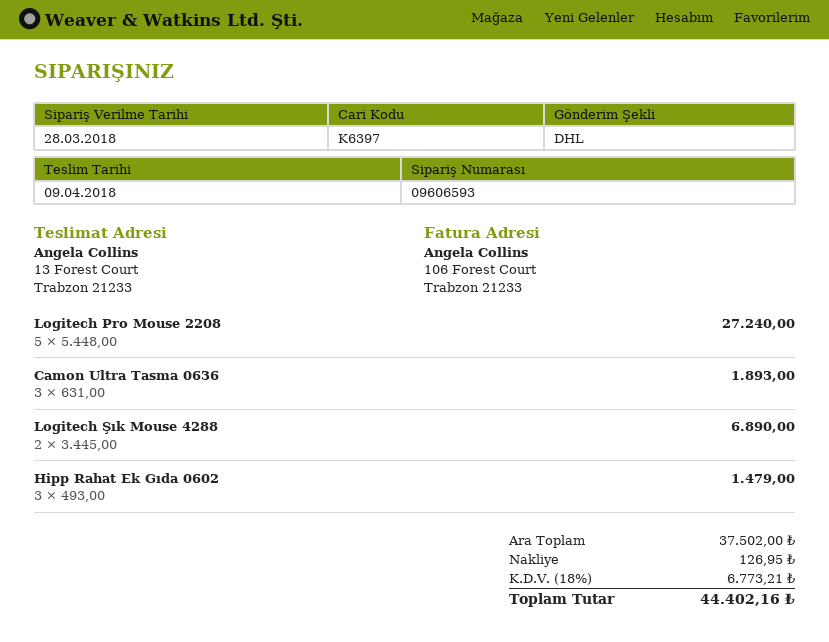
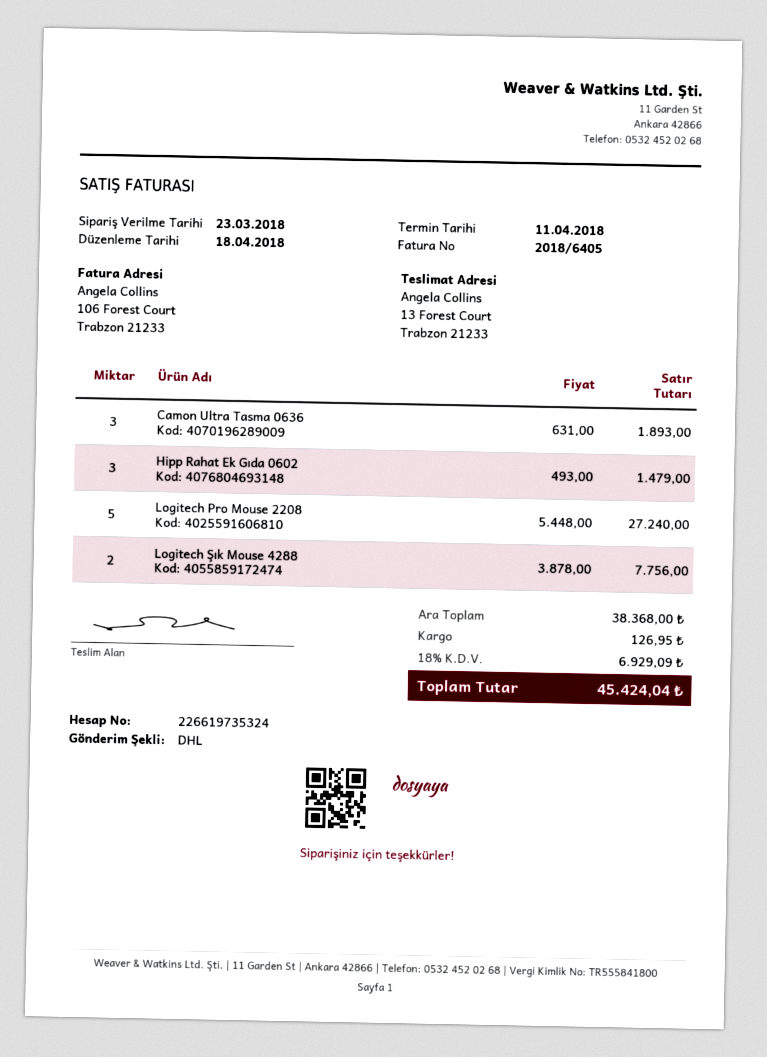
order date: 2018-03-28 -> 2018-03-23
delivery date: 2018-04-09 -> 2018-04-11
Logitech Şık Mouse 4288: 2 x 3445.00 = 6890.00 -> 2 x 3878.00 = 7756.00
subtotal: 37502.00 -> 38368.00
tax: 18% = 6773.21 -> 18% = 6929.09
total: 44402.16 -> 45424.04

